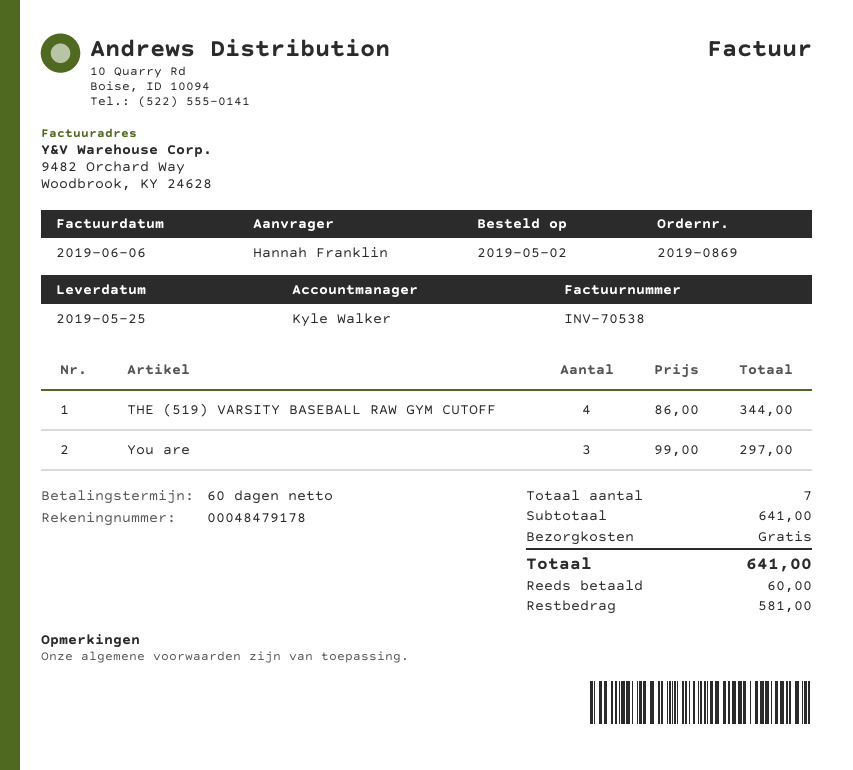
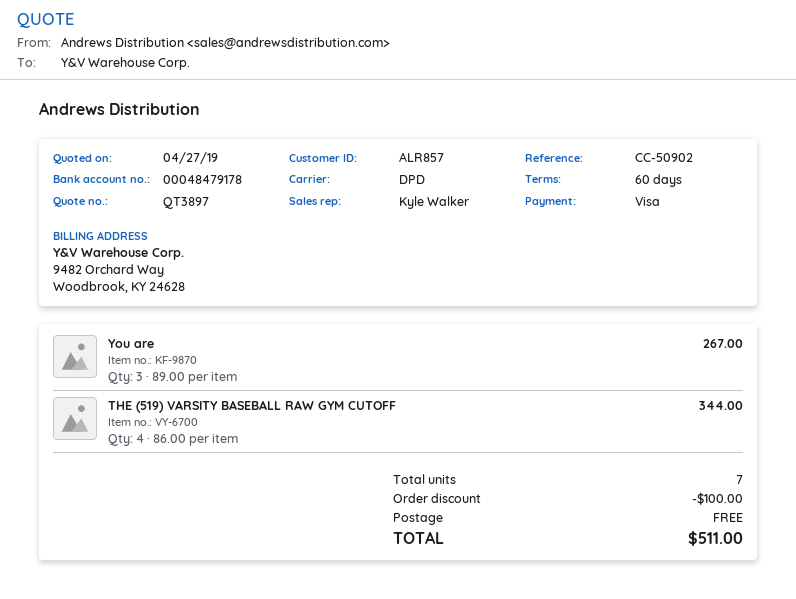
You are: 3 x 99.00 = 297.00 -> 3 x 89.00 = 267.00
discount: none -> 100.00
total: 641.00 -> 511.00

